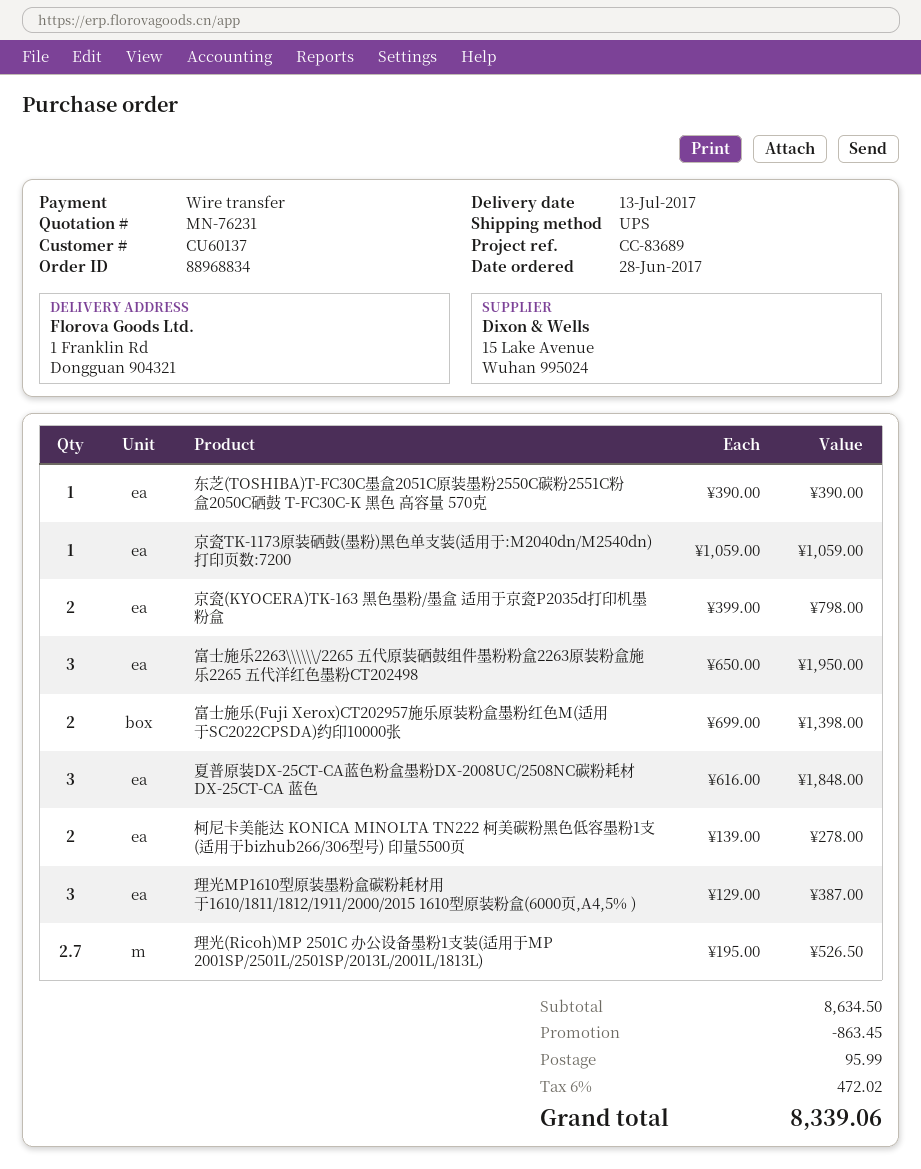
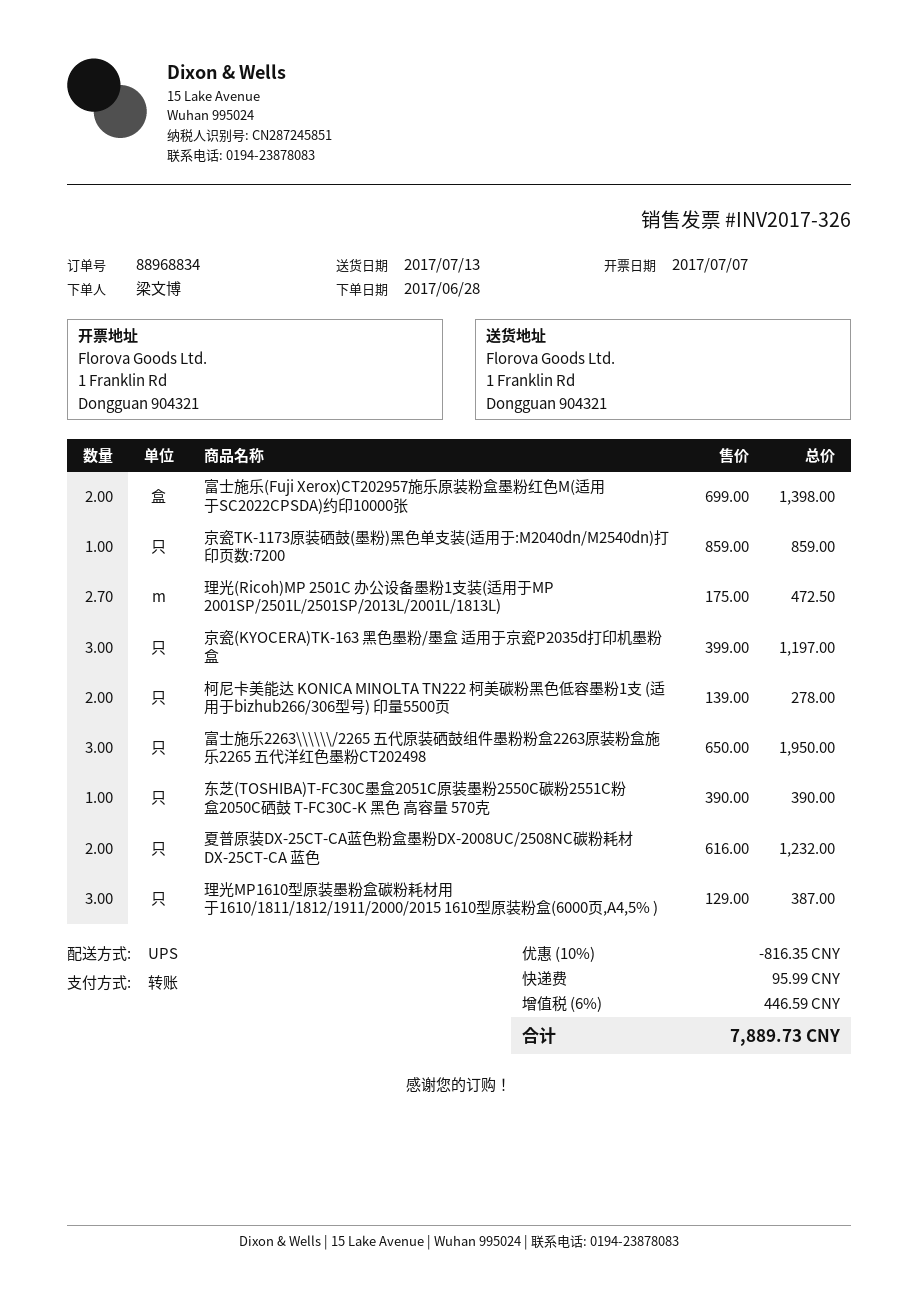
京瓷TK-1173原装硒鼓(墨粉)黑色单支装(适用于:M2040dn/M2540dn)打印页数:7200: 1 x 1059.00 = 1059.00 -> 1 x 859.00 = 859.00
京瓷(KYOCERA)TK-163 黑色墨粉/墨盒 适用于京瓷P2035d打印机墨粉盒: 2 x 399.00 = 798.00 -> 3 x 399.00 = 1197.00
夏普原装DX-25CT-CA蓝色粉盒墨粉DX-2008UC/2508NC碳粉耗材 DX-25CT-CA 蓝色: 3 x 616.00 = 1848.00 -> 2 x 616.00 = 1232.00
理光(Ricoh)MP 2501C 办公设备墨粉1支装(适用于MP 2001SP/2501L/2501SP/2013L/2001L/1813L): 2.7 x 195.00 = 526.50 -> 2.7 x 175.00 = 472.50
discount: 863.45 -> 816.35
tax: 6% = 472.02 -> 6% = 446.59
total: 8339.06 -> 7889.73

